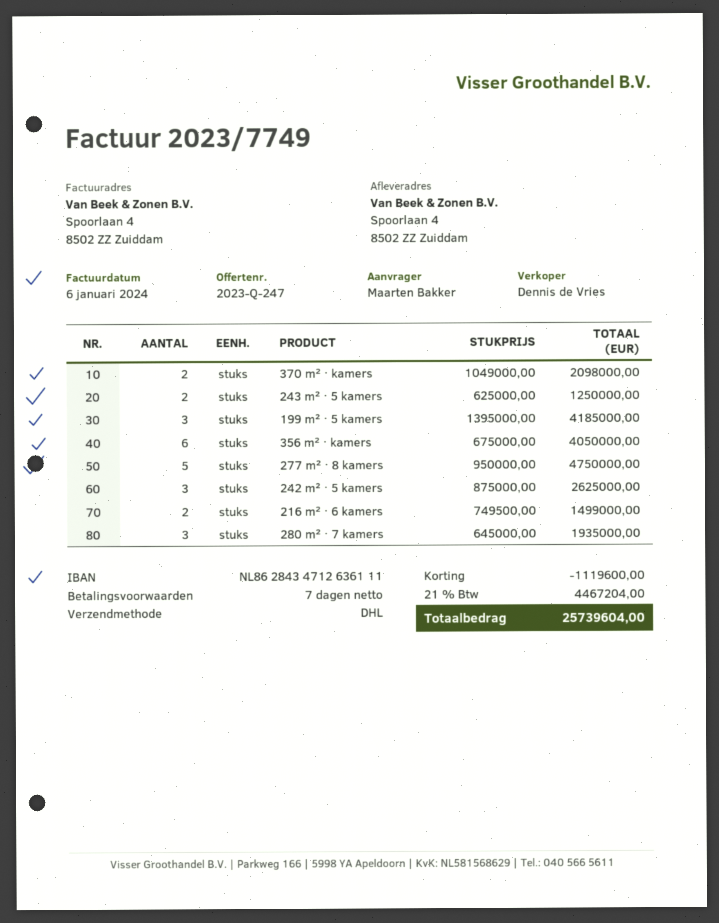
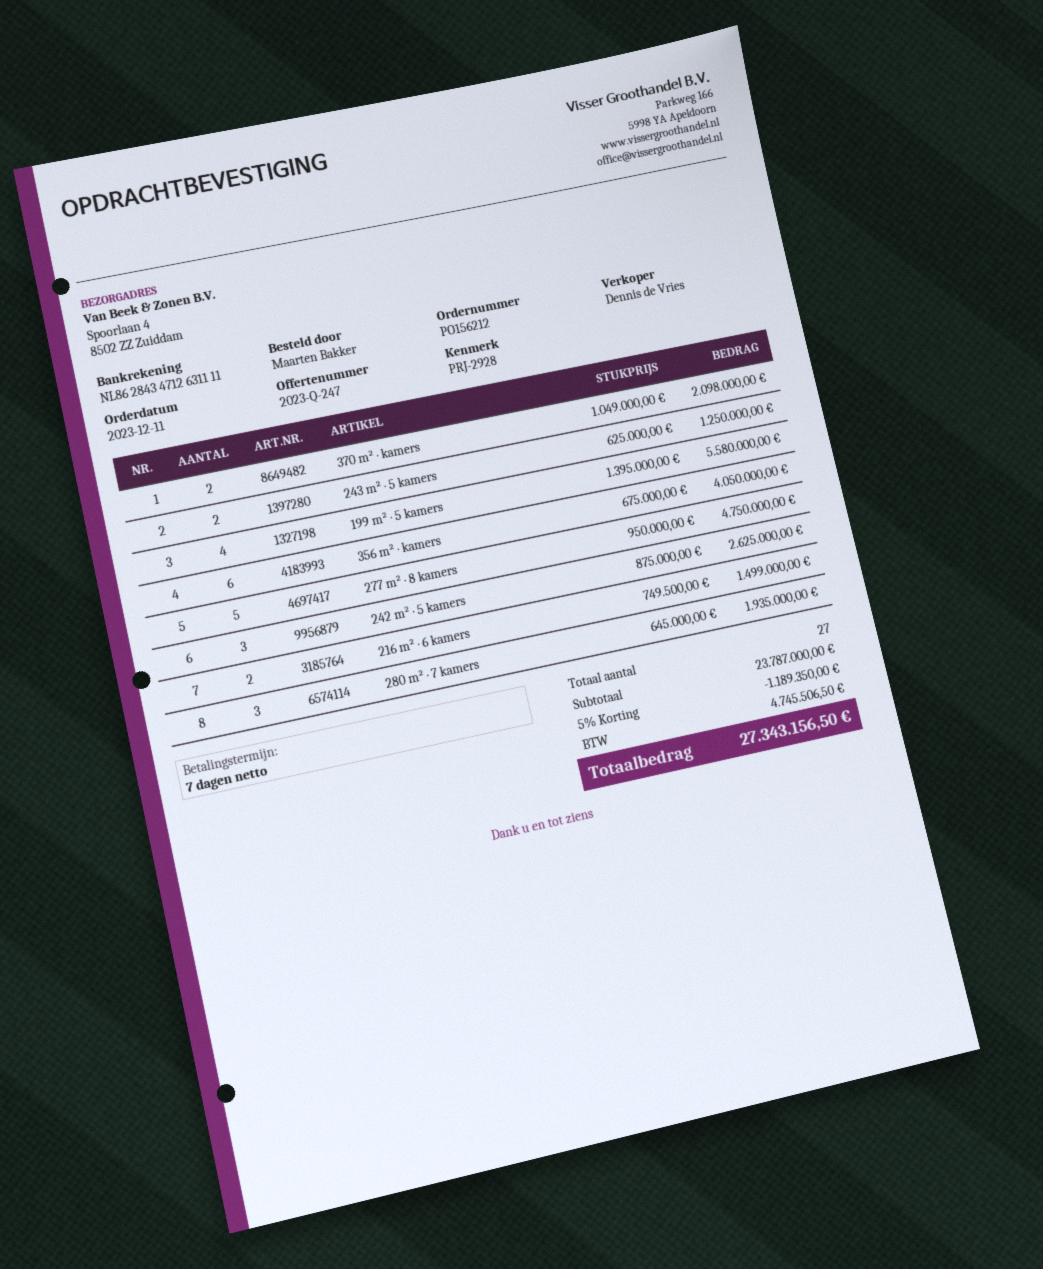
bank account: NL8628434712636111 -> NL8628434712631111
199 m² · 5 kamers: 3 x 1395000.00 = 4185000.00 -> 4 x 1395000.00 = 5580000.00
discount: 1119600.00 -> 1189350.00
tax: 4467204.00 -> 4745506.50
total: 25739604.00 -> 27343156.50

